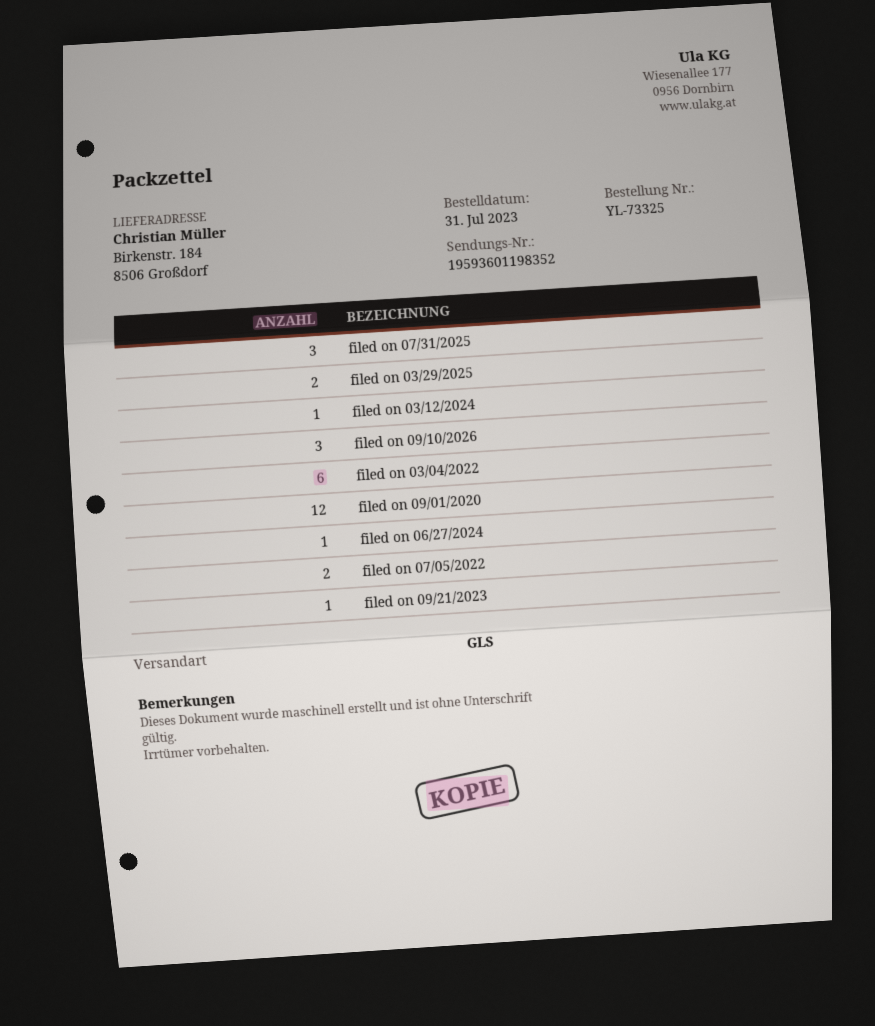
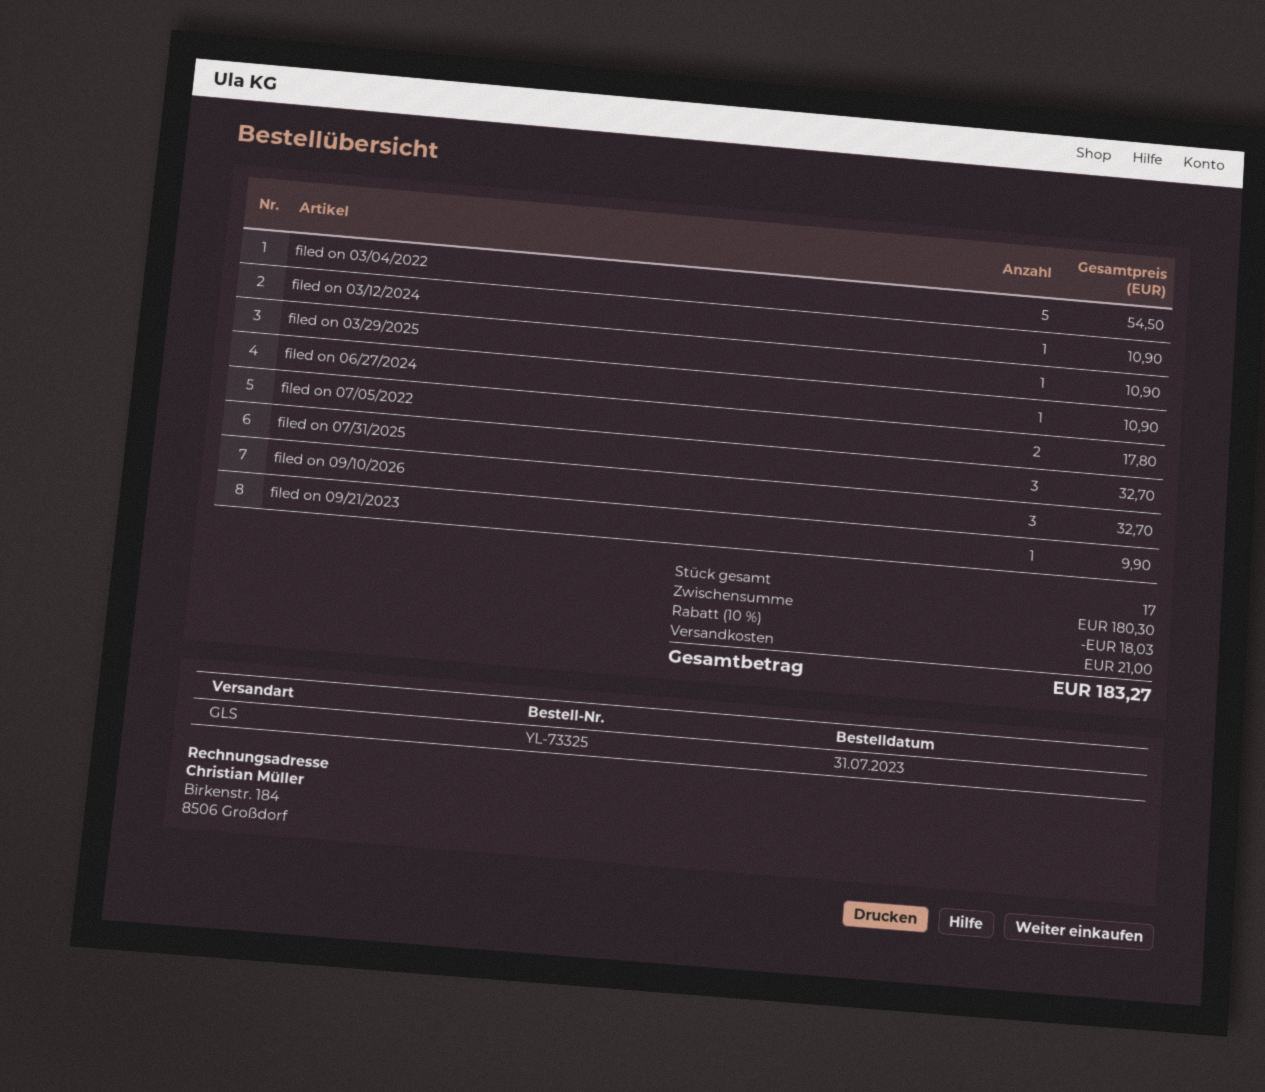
filed on 03/29/2025: 2 -> 1
filed on 03/04/2022: 6 -> 5
filed on 09/01/2020: 12 -> none

